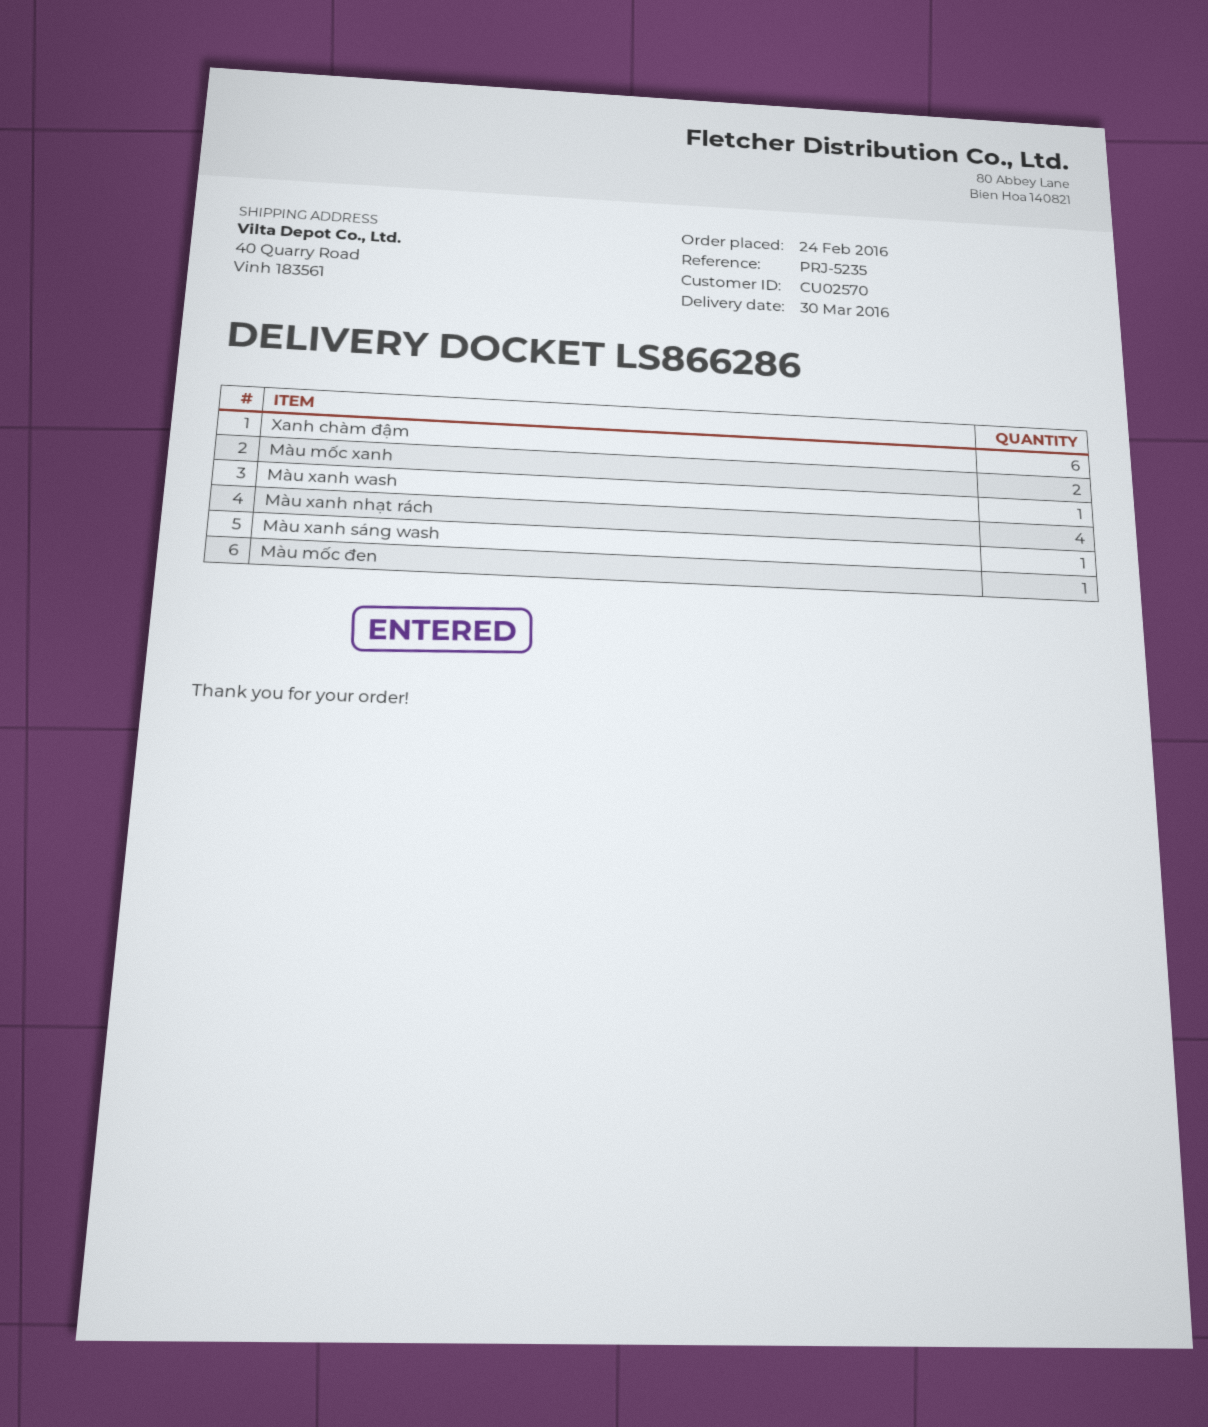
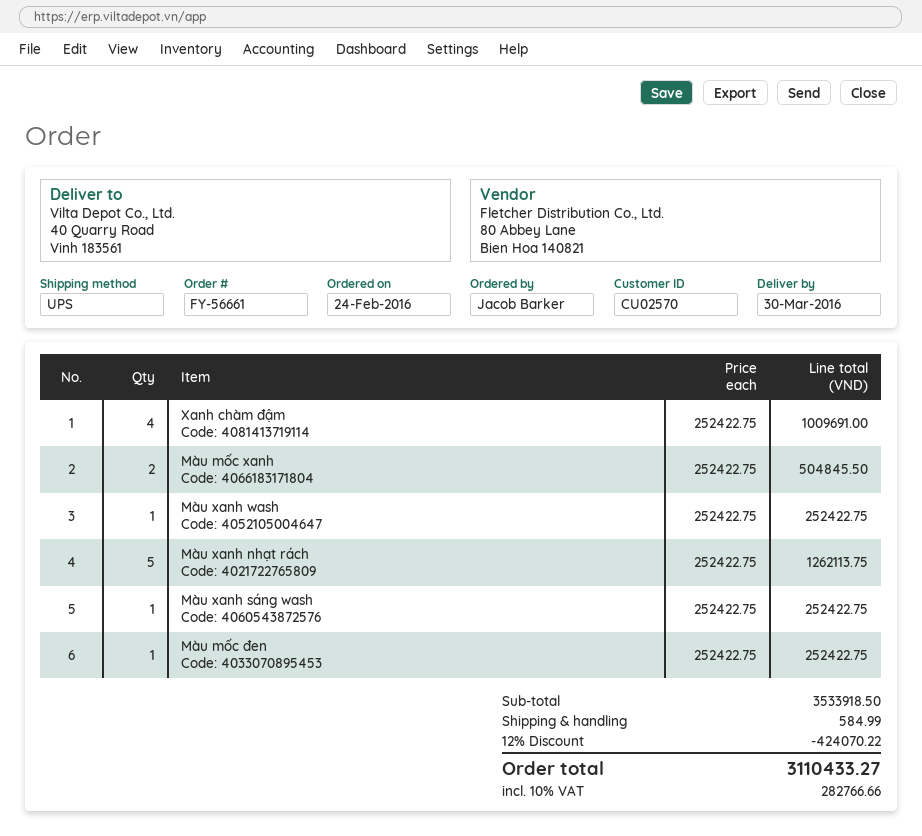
Xanh chàm đậm: 6 -> 4
Màu xanh nhạt rách: 4 -> 5

